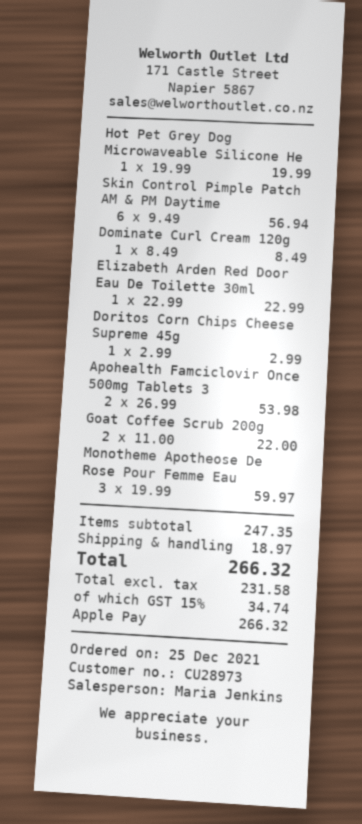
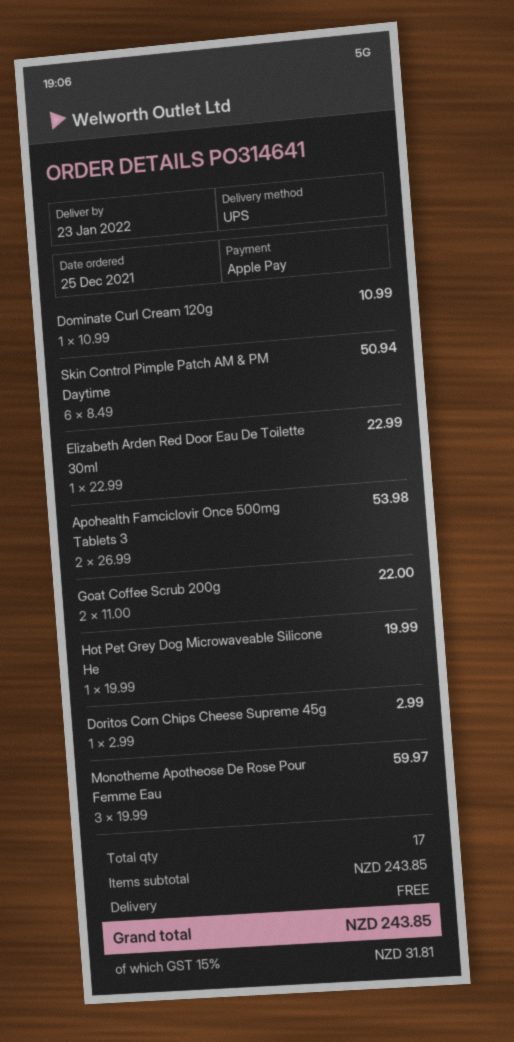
Skin Control Pimple Patch AM & PM Daytime: 6 x 9.49 = 56.94 -> 6 x 8.49 = 50.94
Dominate Curl Cream 120g: 1 x 8.49 = 8.49 -> 1 x 10.99 = 10.99
subtotal: 247.35 -> 243.85
shipping: 18.97 -> 0.00
tax: 15% = 34.74 -> 15% = 31.81
total: 266.32 -> 243.85

